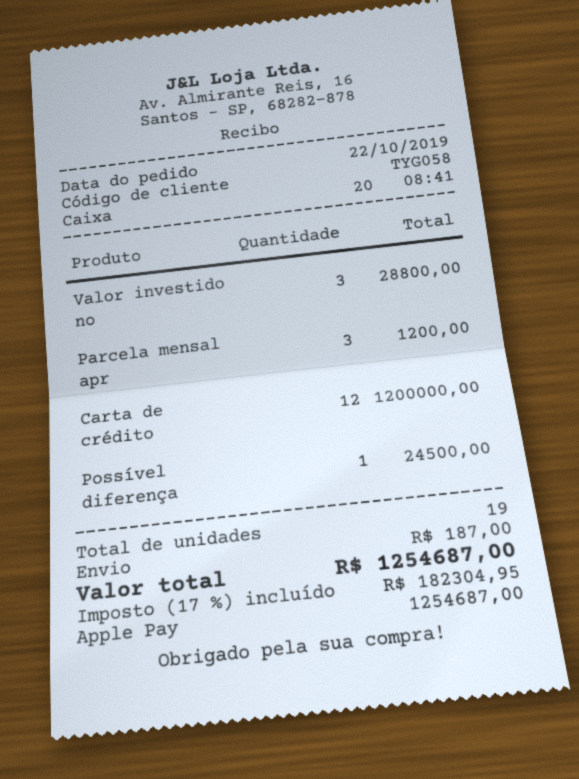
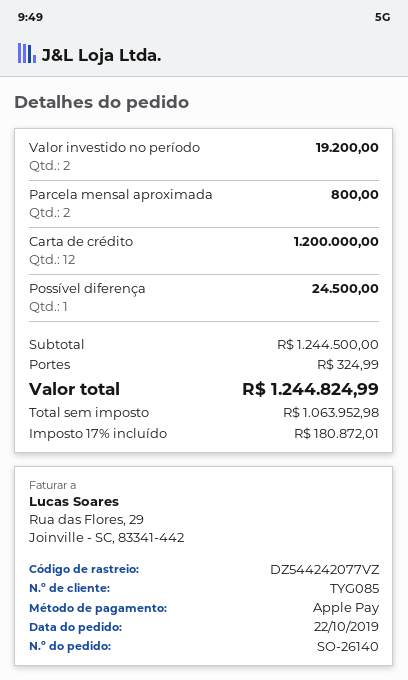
customer number: TYG058 -> TYG085
Valor investido no: 3 for 28800.00 -> 2 for 19200.00
Parcela mensal apr: 3 for 1200.00 -> 2 for 800.00
shipping: 187.00 -> 324.99
tax: 17% = 182304.95 -> 17% = 180872.01
total: 1254687.00 -> 1244824.99

